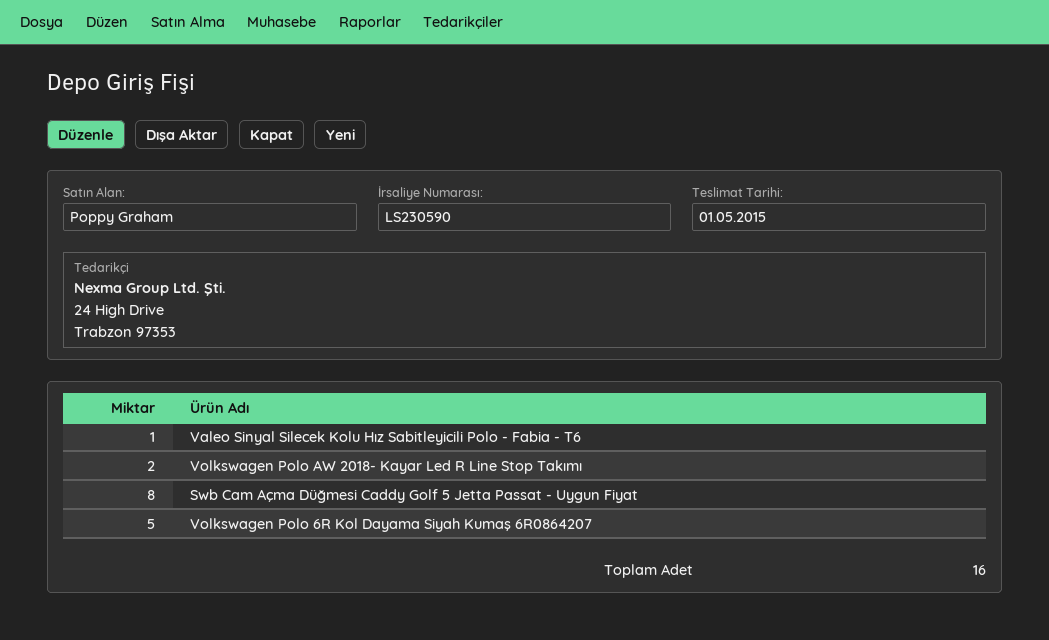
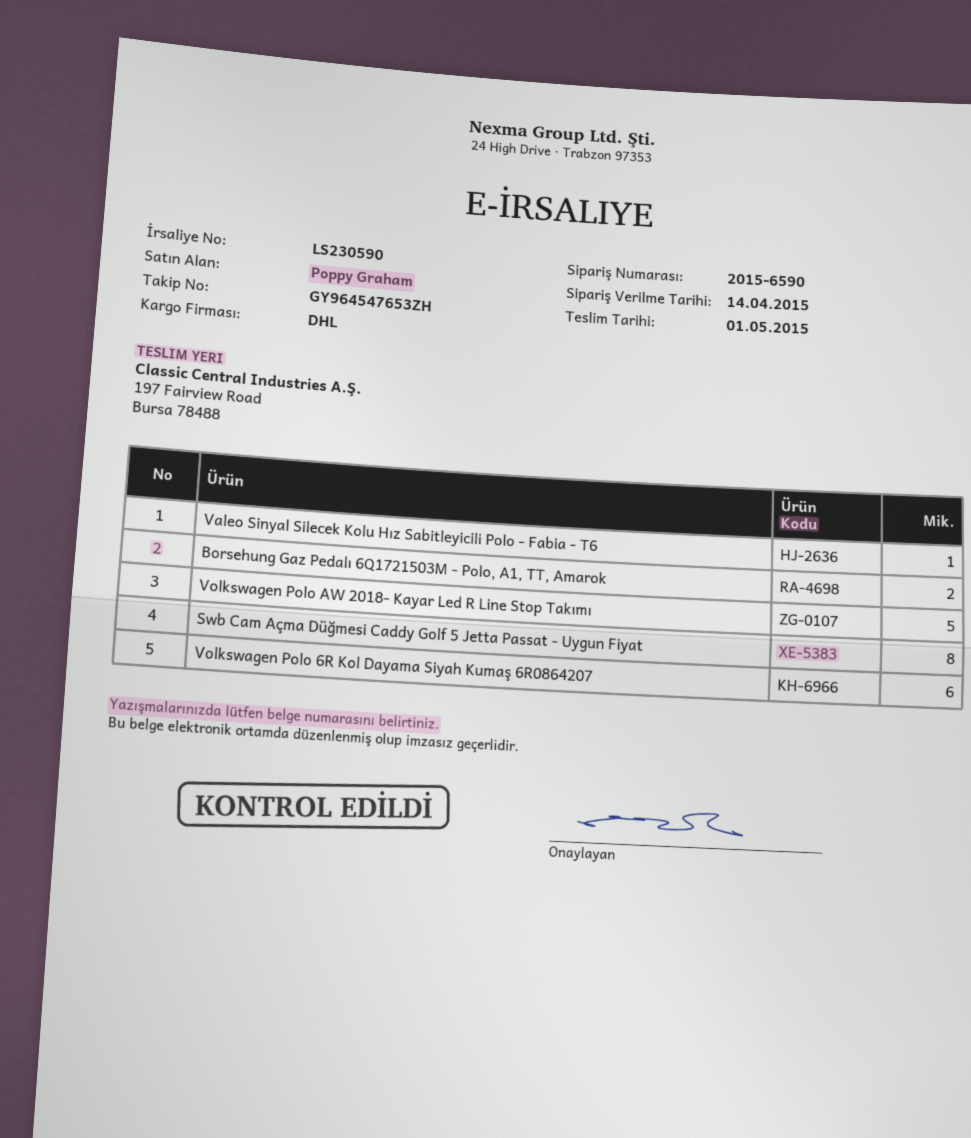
Volkswagen Polo AW 2018- Kayar Led R Line Stop Takımı: 2 -> 5
Volkswagen Polo 6R Kol Dayama Siyah Kumaş 6R0864207: 5 -> 6
Borsehung Gaz Pedalı 6Q1721503M - Polo, A1, TT, Amarok: none -> 2

